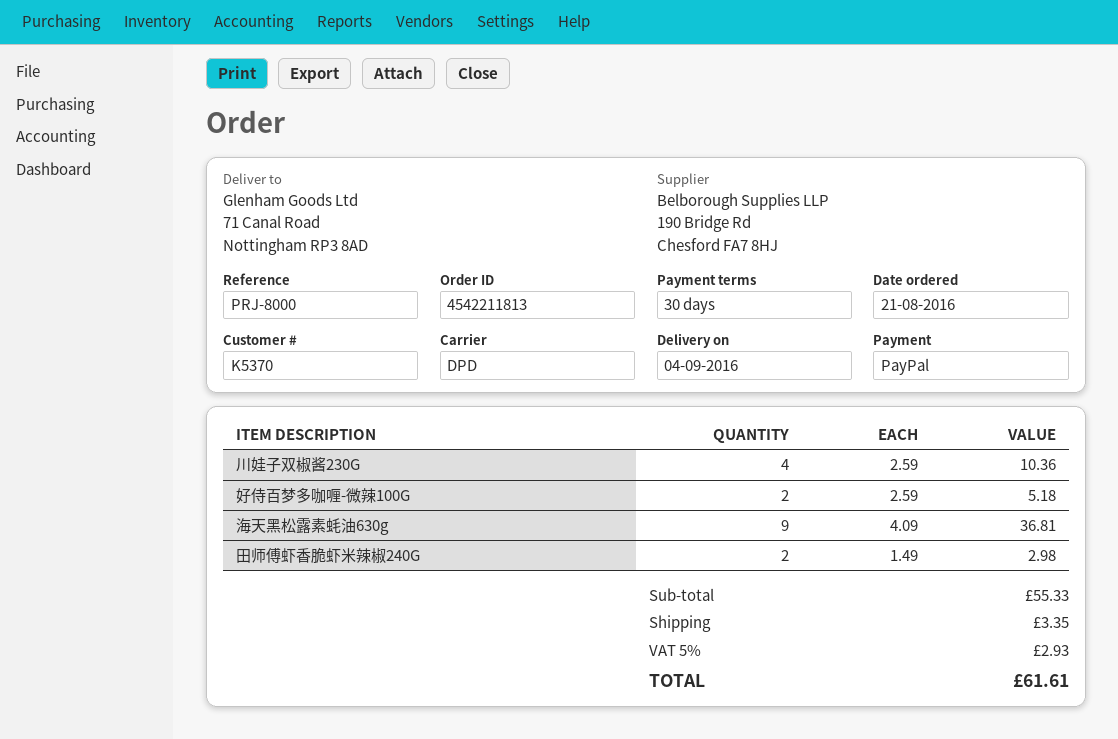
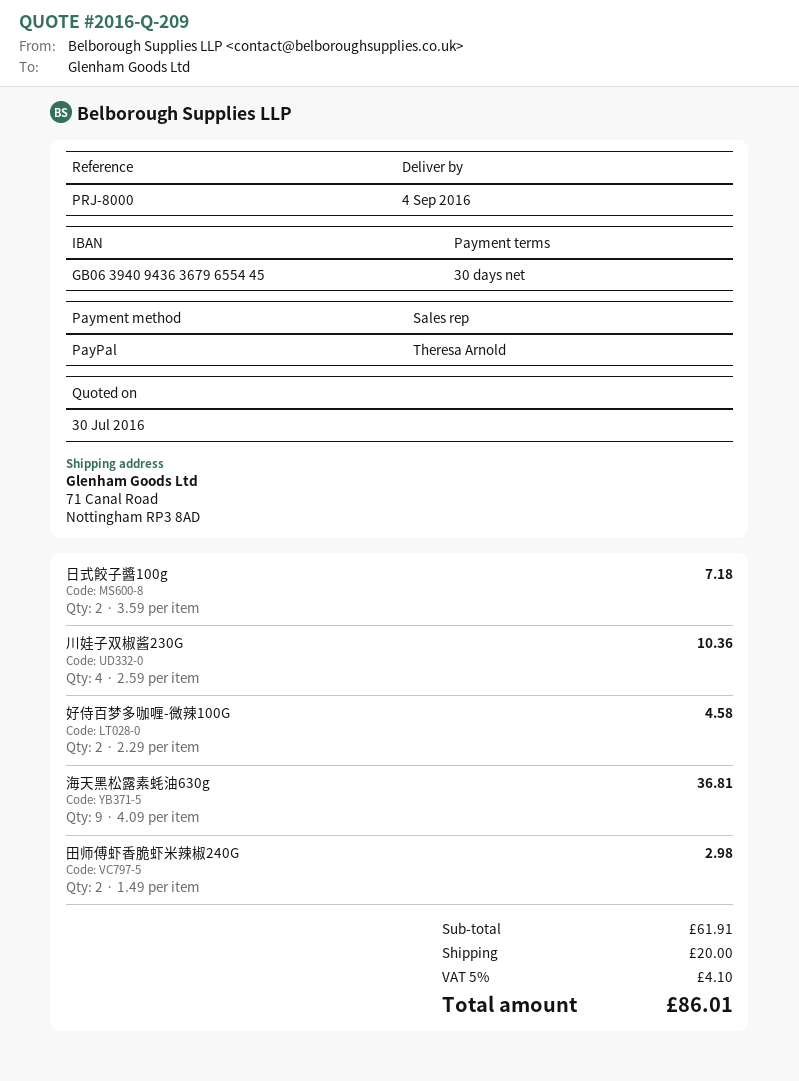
好侍百梦多咖喱-微辣100G: 2 x 2.59 = 5.18 -> 2 x 2.29 = 4.58
日式餃子醬100g: none -> 2 x 3.59 = 7.18
subtotal: 55.33 -> 61.91
shipping: 3.35 -> 20.00
tax: 5% = 2.93 -> 5% = 4.10
total: 61.61 -> 86.01

